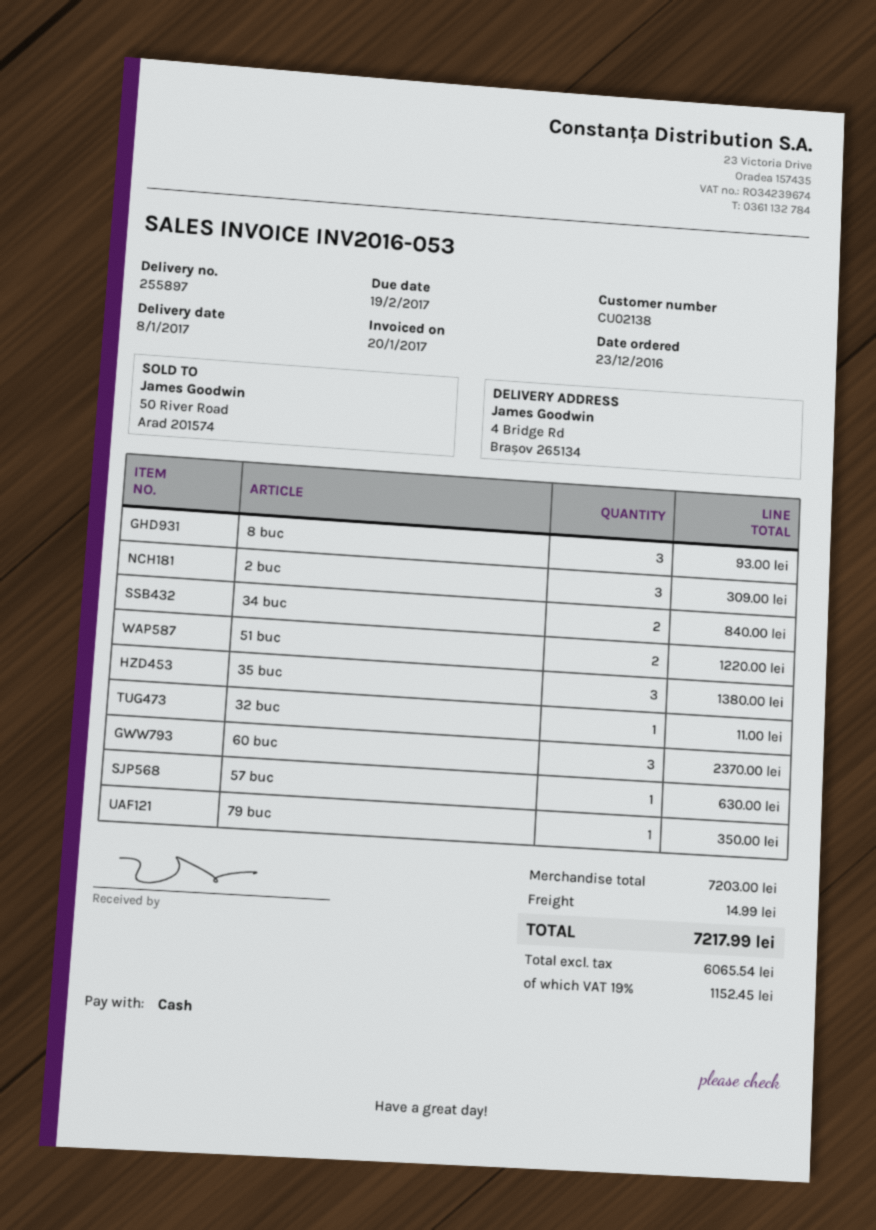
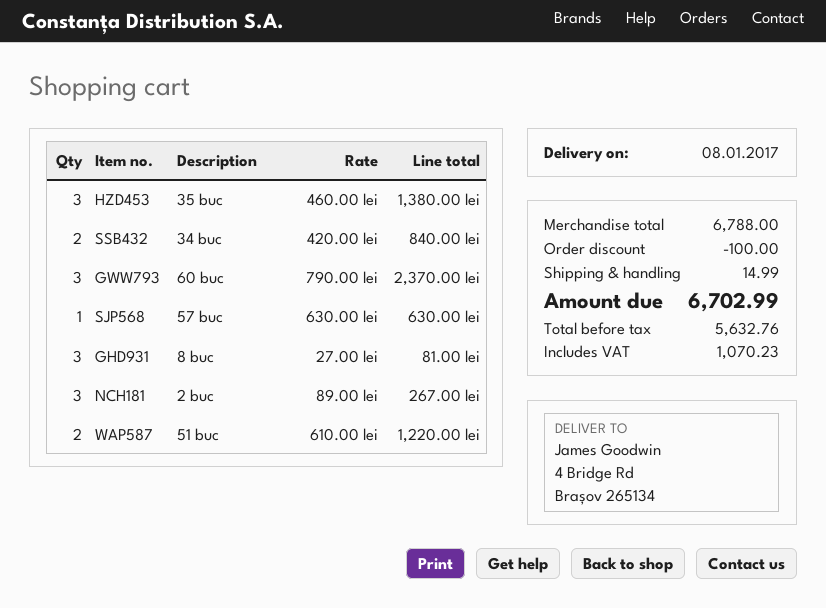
8 buc: 3 for 93.00 -> 3 for 81.00
2 buc: 3 for 309.00 -> 3 for 267.00
32 buc: 1 for 11.00 -> none
79 buc: 1 for 350.00 -> none
subtotal: 7203.00 -> 6788.00
discount: none -> 100.00
net: 6065.54 -> 5632.76
tax: 1152.45 -> 1070.23
total: 7217.99 -> 6702.99

